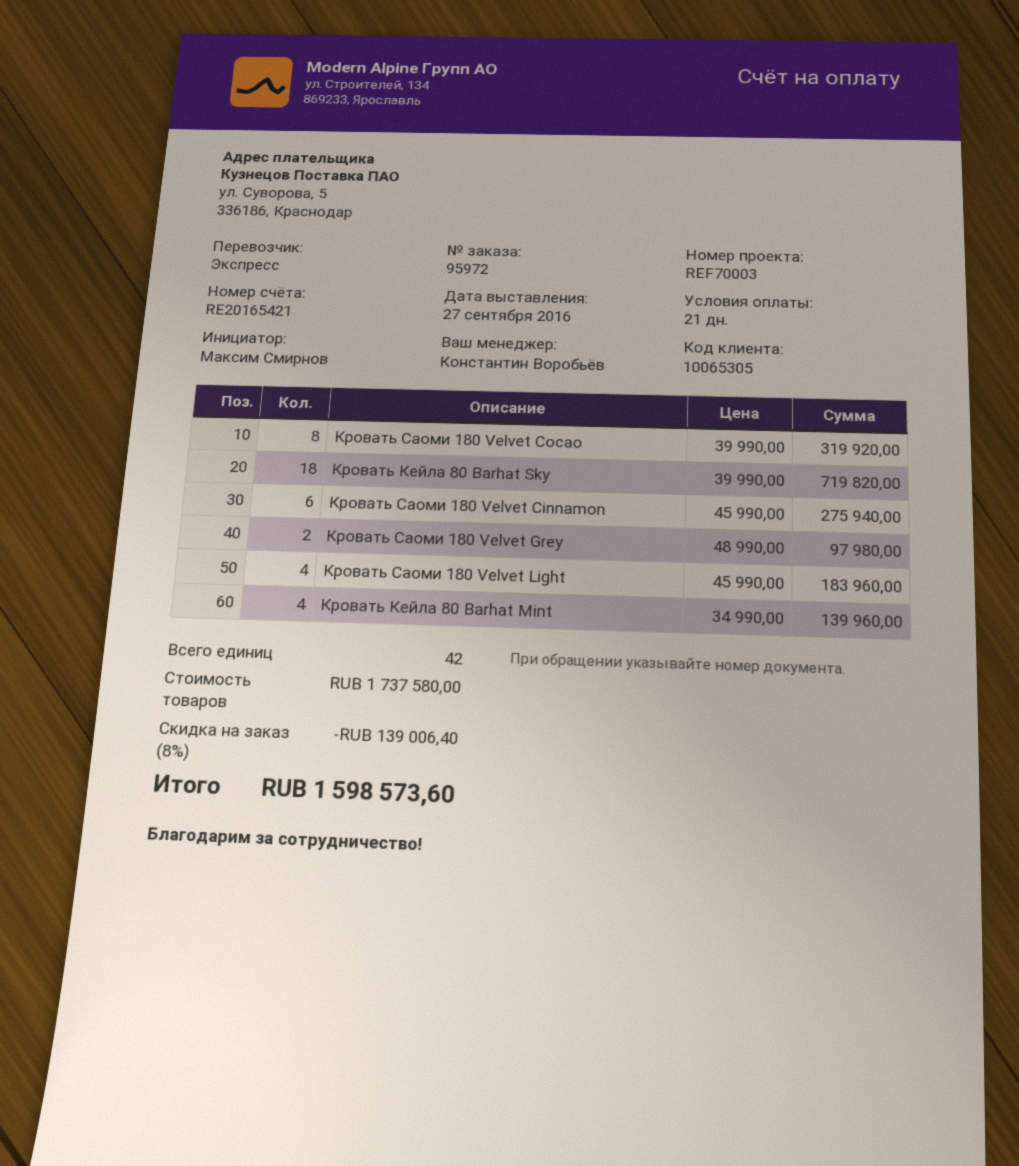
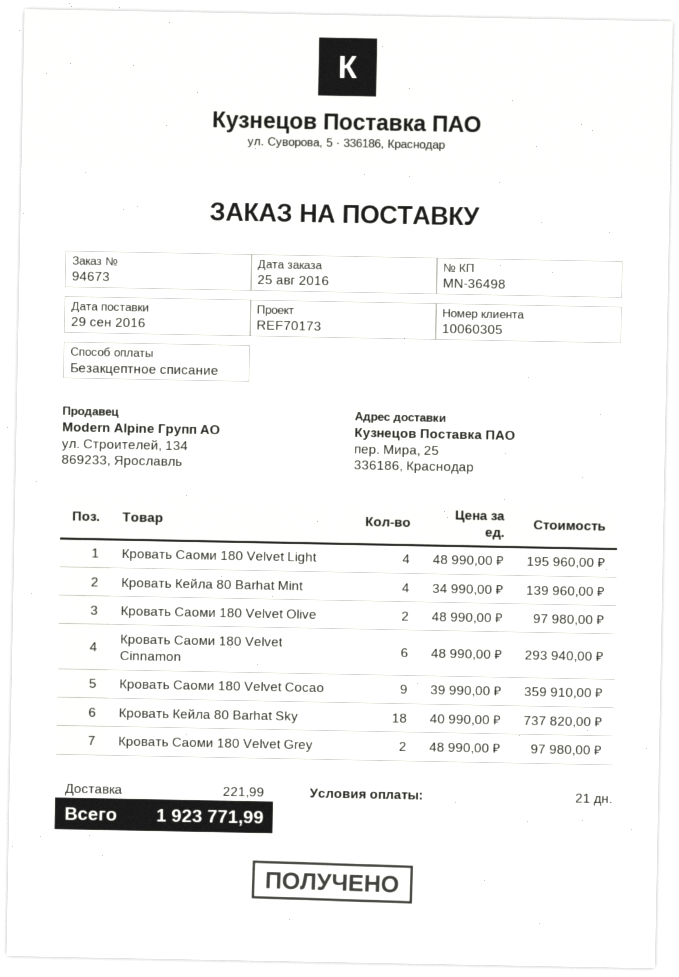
order number: 95972 -> 94673
customer number: 10065305 -> 10060305
reference: REF70003 -> REF70173
Кровать Саоми 180 Velvet Cocao: 8 x 39990.00 = 319920.00 -> 9 x 39990.00 = 359910.00
Кровать Кейла 80 Barhat Sky: 18 x 39990.00 = 719820.00 -> 18 x 40990.00 = 737820.00
Кровать Саоми 180 Velvet Cinnamon: 6 x 45990.00 = 275940.00 -> 6 x 48990.00 = 293940.00
Кровать Саоми 180 Velvet Light: 4 x 45990.00 = 183960.00 -> 4 x 48990.00 = 195960.00
Кровать Саоми 180 Velvet Olive: none -> 2 x 48990.00 = 97980.00
discount: 8% = 139006.40 -> none
shipping: none -> 221.99
total: 1598573.60 -> 1923771.99

